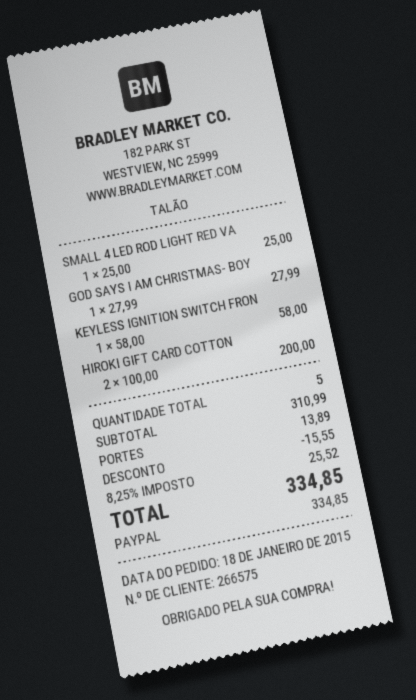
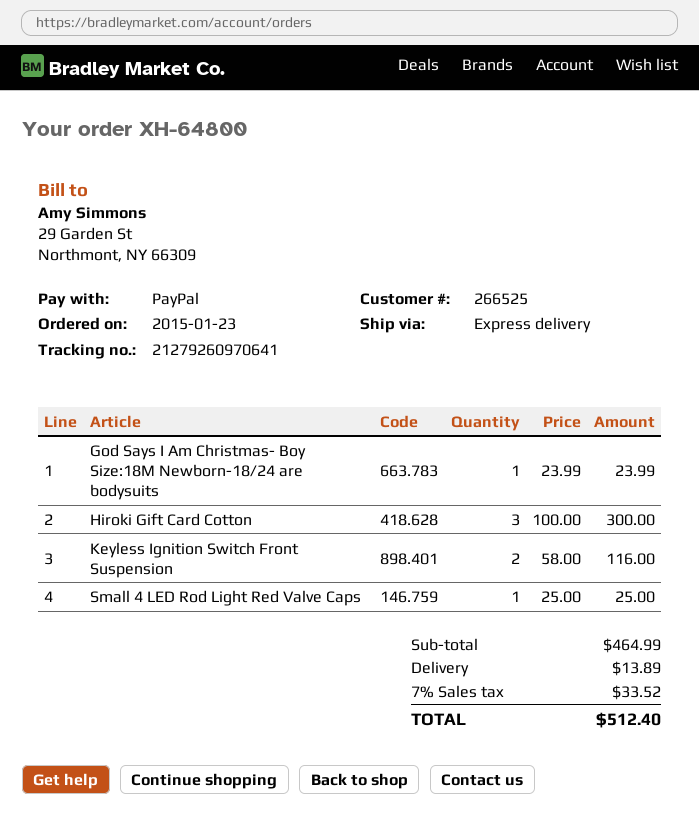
order date: 2015-01-18 -> 2015-01-23
customer number: 266575 -> 266525
GOD SAYS I AM CHRISTMAS- BOY: 1 x 27.99 = 27.99 -> 1 x 23.99 = 23.99
KEYLESS IGNITION SWITCH FRON: 1 x 58.00 = 58.00 -> 2 x 58.00 = 116.00
HIROKI GIFT CARD COTTON: 2 x 100.00 = 200.00 -> 3 x 100.00 = 300.00
subtotal: 310.99 -> 464.99
discount: 15.55 -> none
tax: 8.25% = 25.52 -> 7% = 33.52
total: 334.85 -> 512.40

